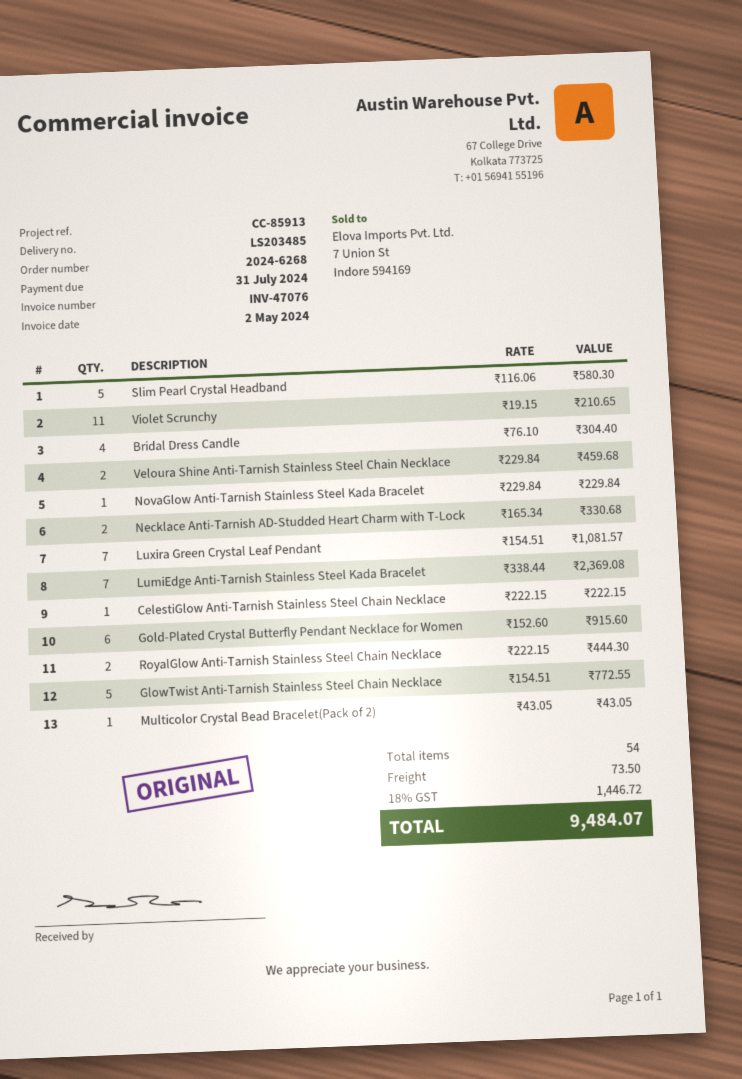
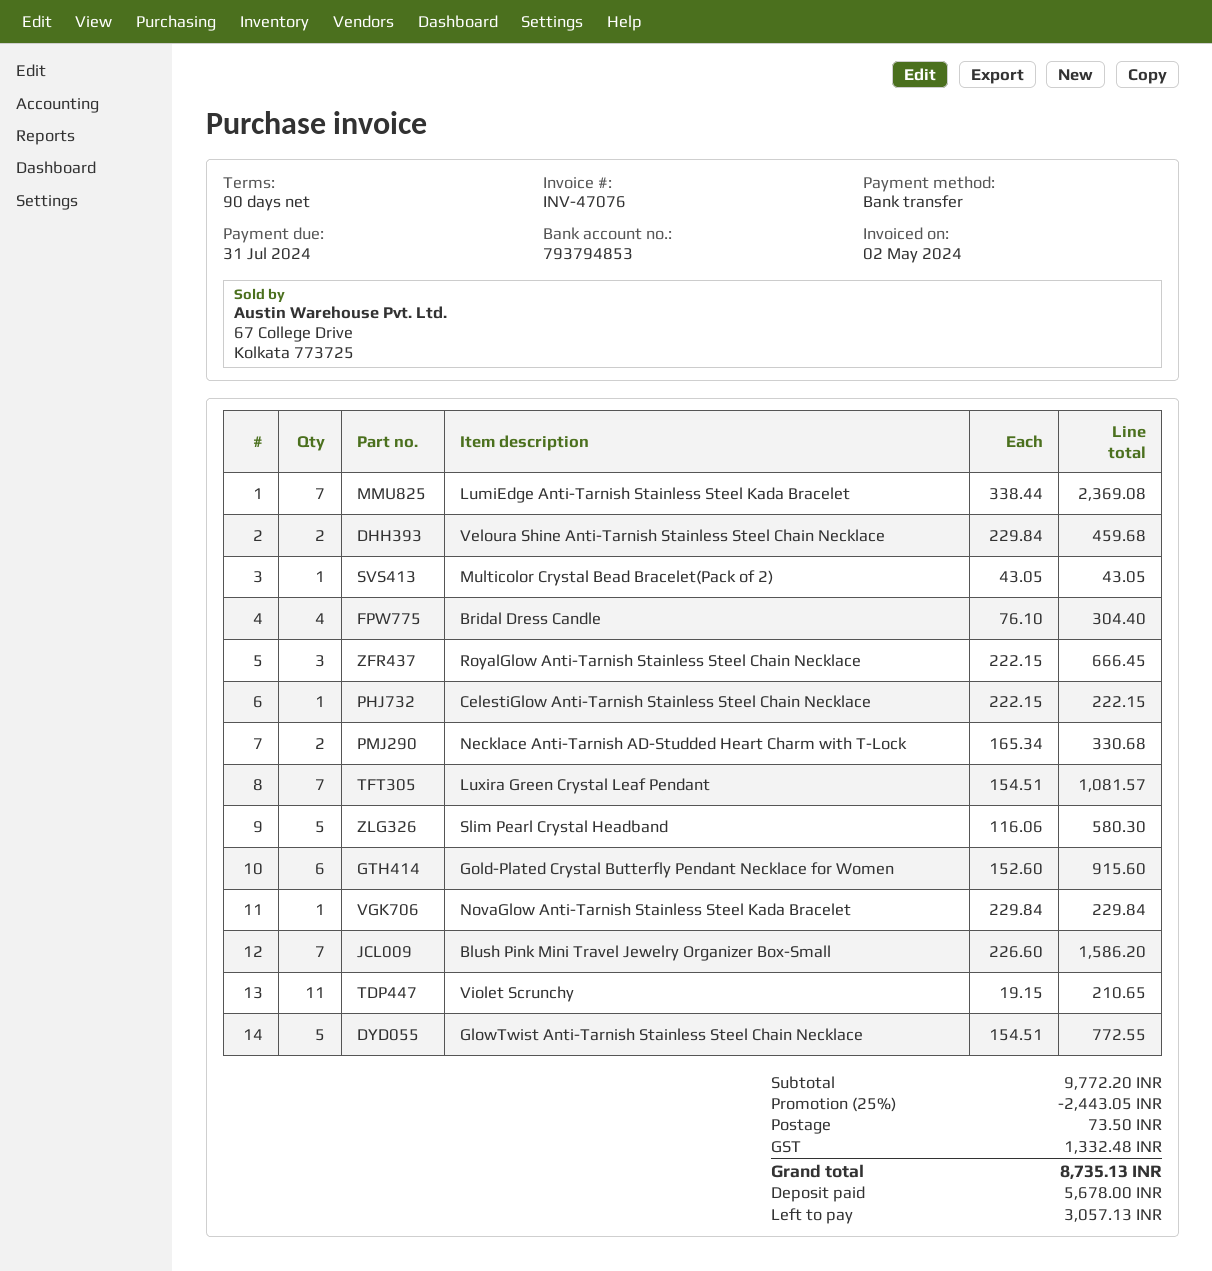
RoyalGlow Anti-Tarnish Stainless Steel Chain Necklace: 2 x 222.15 = 444.30 -> 3 x 222.15 = 666.45
Blush Pink Mini Travel Jewelry Organizer Box-Small: none -> 7 x 226.60 = 1586.20
discount: none -> 25% = 2443.05
tax: 1446.72 -> 1332.48
total: 9484.07 -> 8735.13

